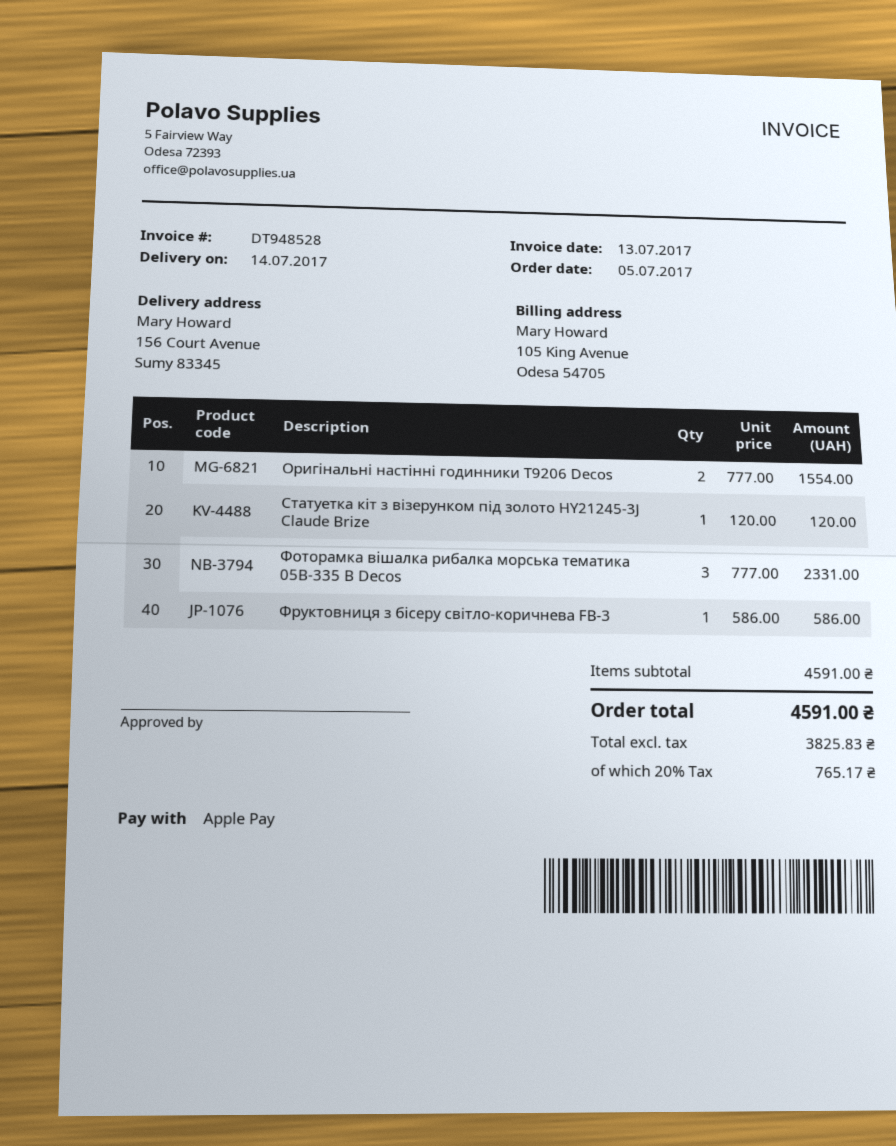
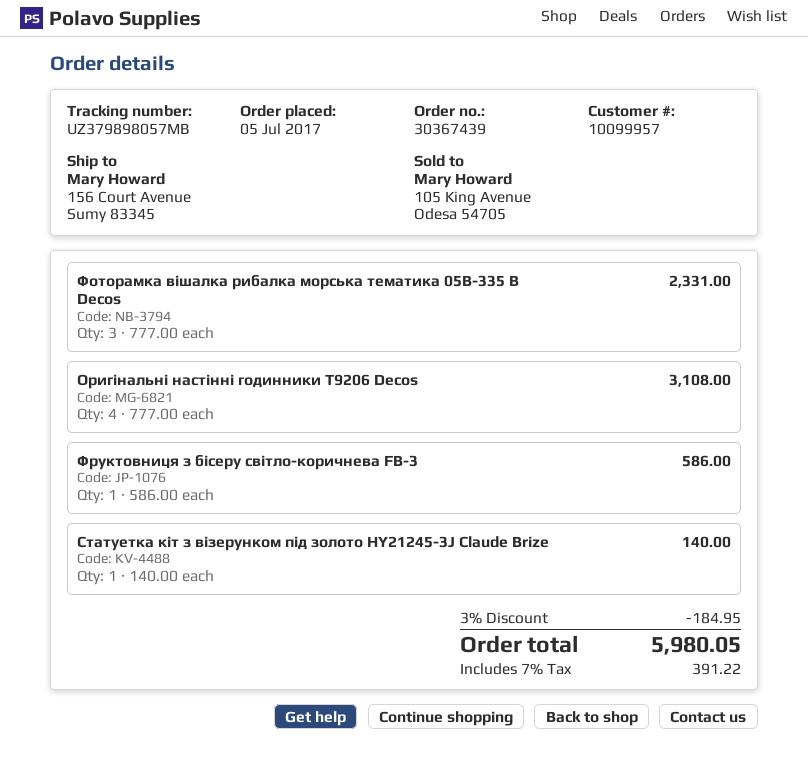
Оригінальні настінні годинники T9206 Decos: 2 x 777.00 = 1554.00 -> 4 x 777.00 = 3108.00
Статуетка кіт з візерунком під золото HY21245-3J Claude Brize: 1 x 120.00 = 120.00 -> 1 x 140.00 = 140.00
discount: none -> 3% = 184.95
tax: 20% = 765.17 -> 7% = 391.22
total: 4591.00 -> 5980.05

